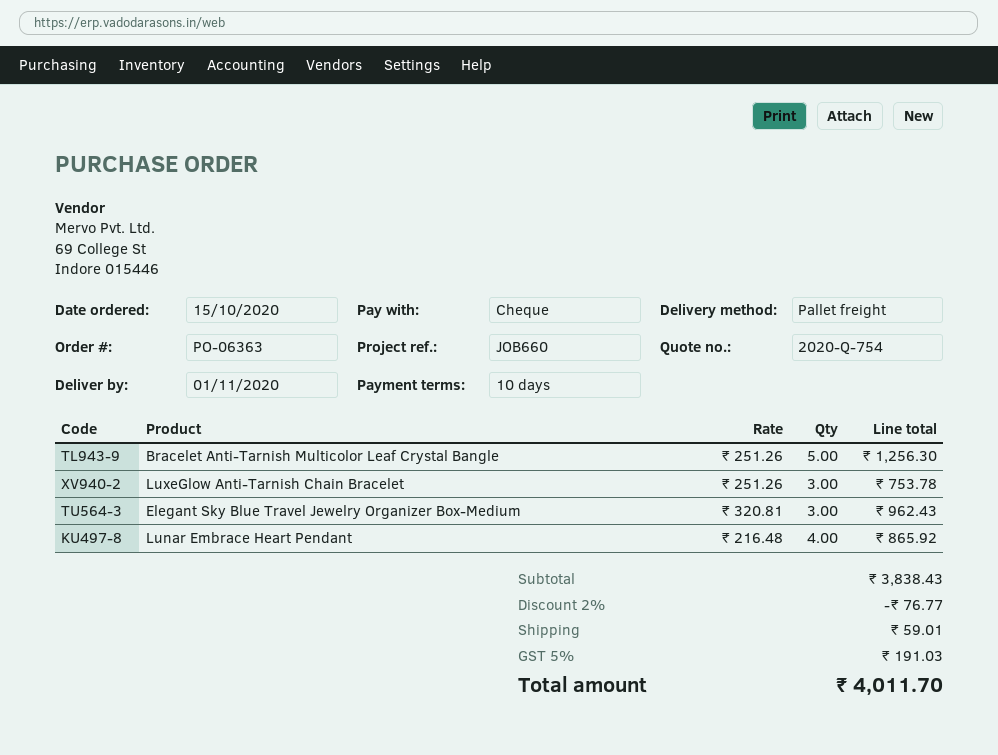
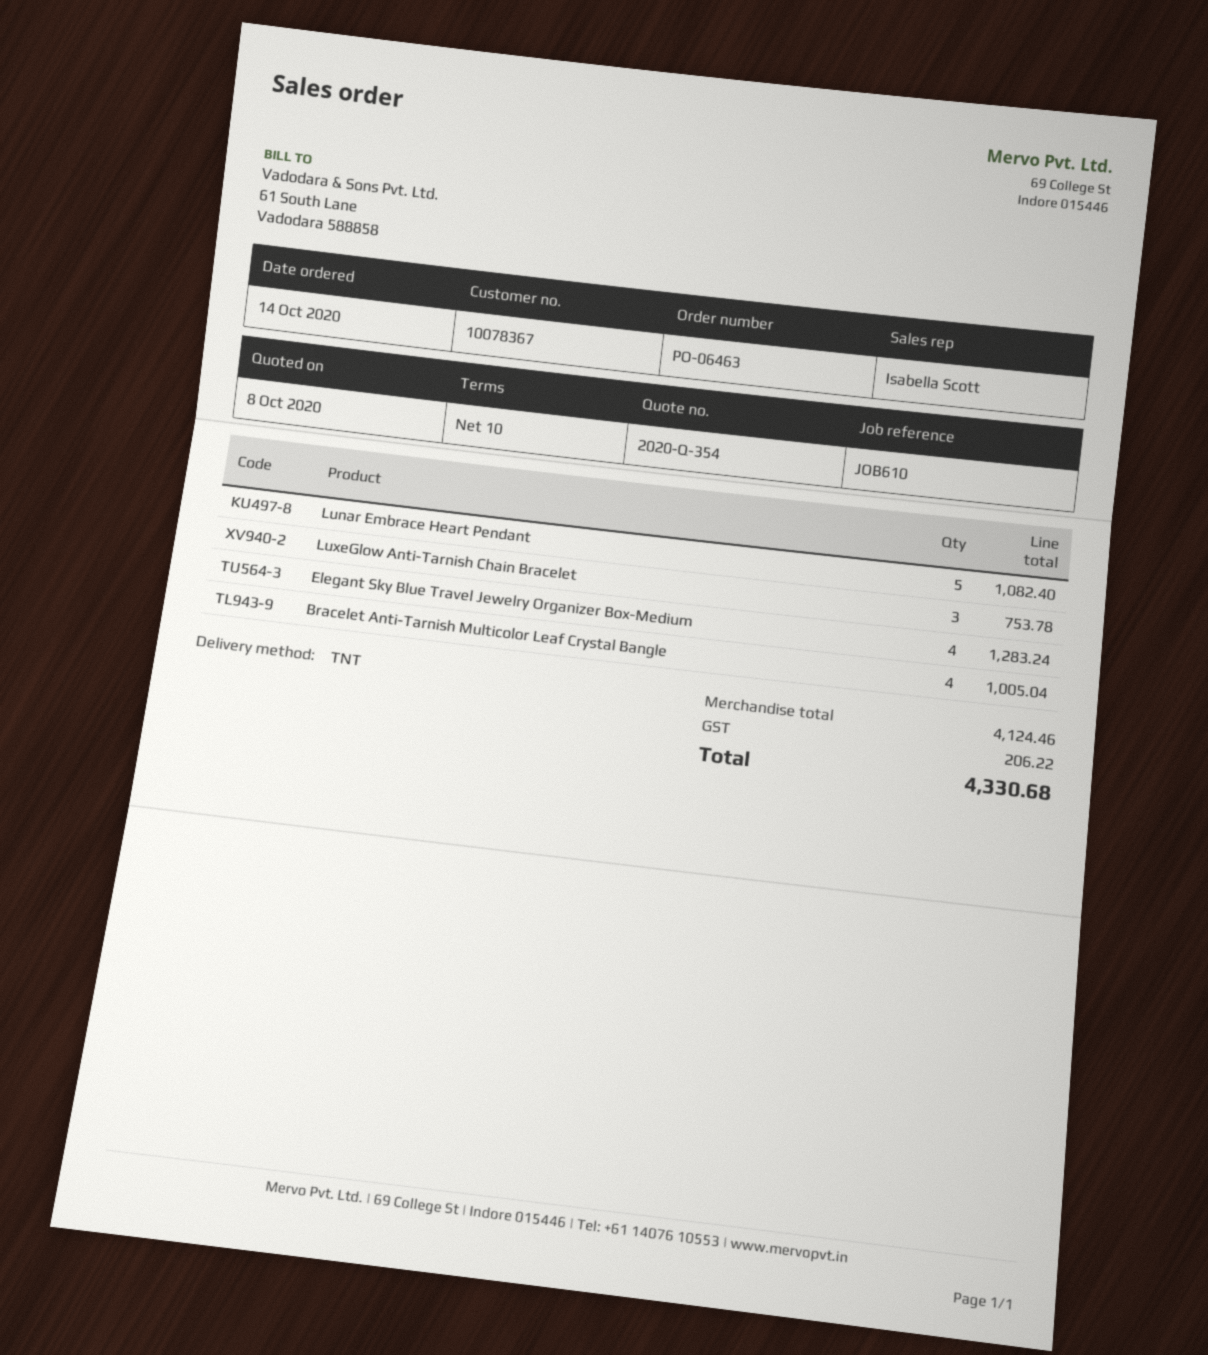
quote number: 2020-Q-754 -> 2020-Q-354
order number: PO-06363 -> PO-06463
order date: 2020-10-15 -> 2020-10-14
reference: JOB660 -> JOB610
shipping method: pallet freight -> TNT
Bracelet Anti-Tarnish Multicolor Leaf Crystal Bangle: 5 for 1256.30 -> 4 for 1005.04
Elegant Sky Blue Travel Jewelry Organizer Box-Medium: 3 for 962.43 -> 4 for 1283.24
Lunar Embrace Heart Pendant: 4 for 865.92 -> 5 for 1082.40
subtotal: 3838.43 -> 4124.46
discount: 2% = 76.77 -> none
shipping: 59.01 -> none
tax: 191.03 -> 206.22
total: 4011.70 -> 4330.68

